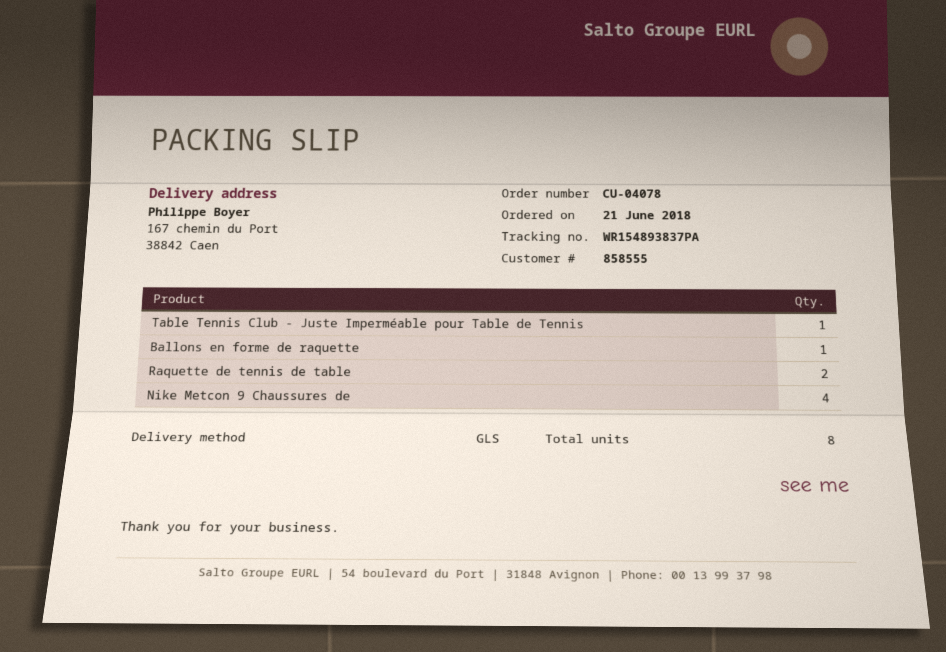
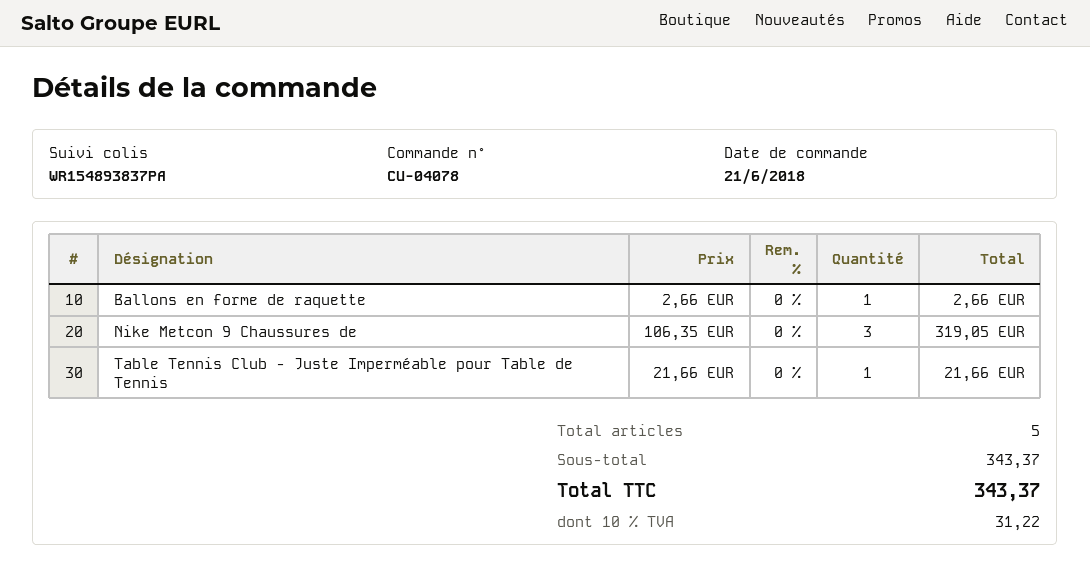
Raquette de tennis de table: 2 -> none
Nike Metcon 9 Chaussures de: 4 -> 3
total quantity: 8 -> 5

